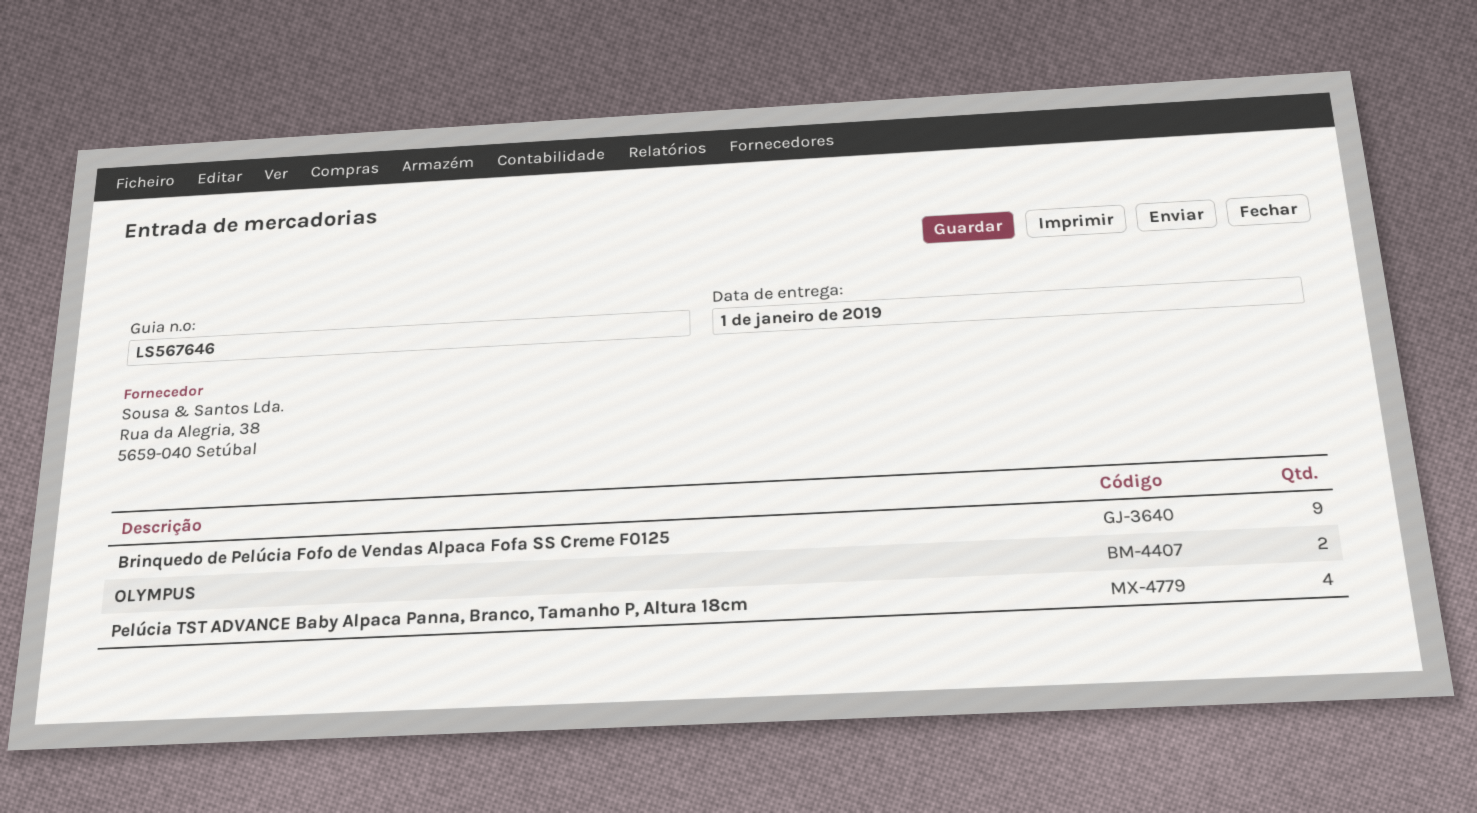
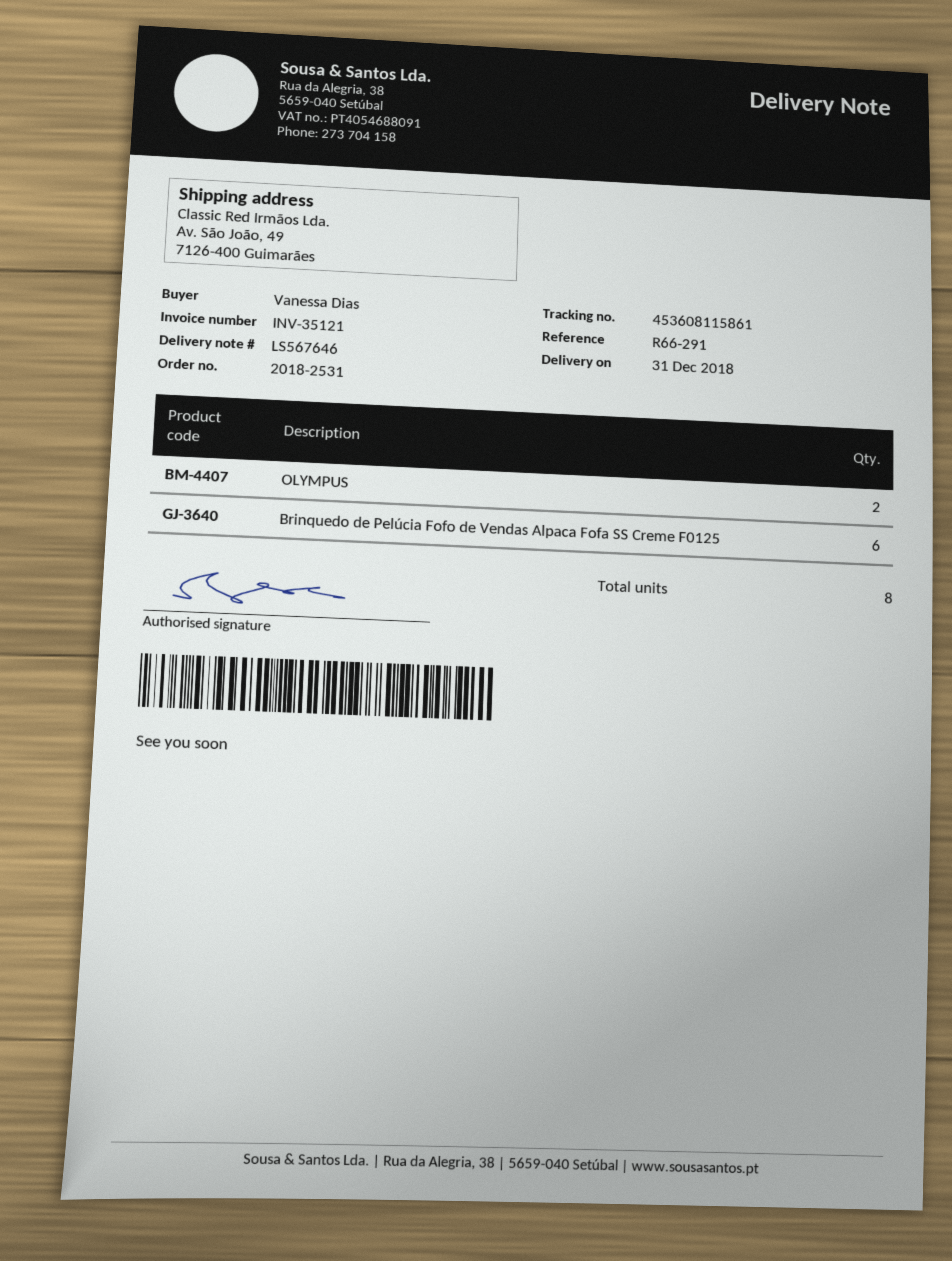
delivery date: 2019-01-01 -> 2018-12-31
Brinquedo de Pelúcia Fofo de Vendas Alpaca Fofa SS Creme F0125: 9 -> 6
Pelúcia TST ADVANCE Baby Alpaca Panna, Branco, Tamanho P, Altura 18cm: 4 -> none

